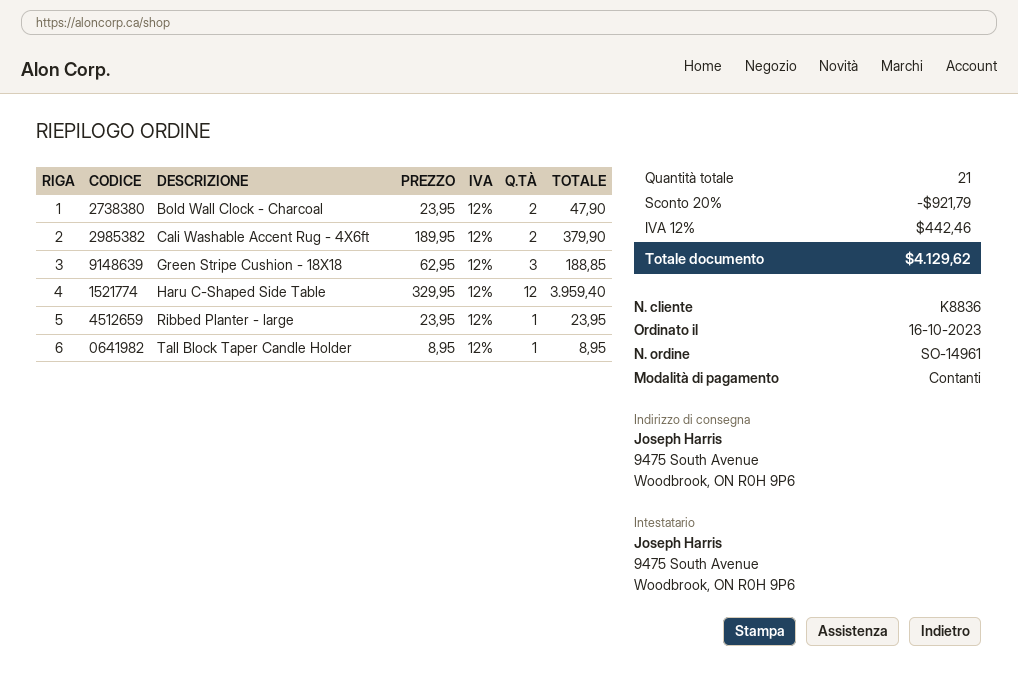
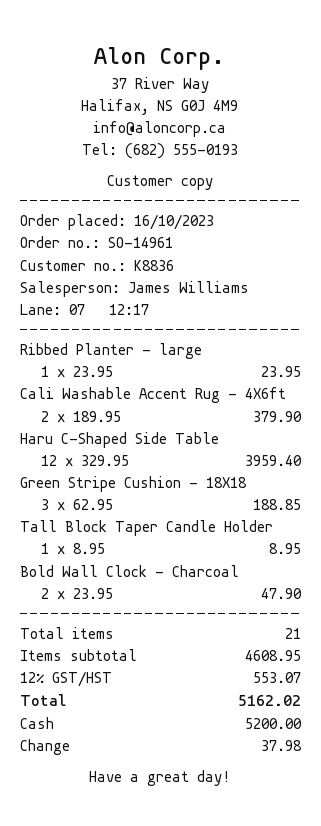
discount: 20% = 921.79 -> none
tax: 12% = 442.46 -> 12% = 553.07
total: 4129.62 -> 5162.02

